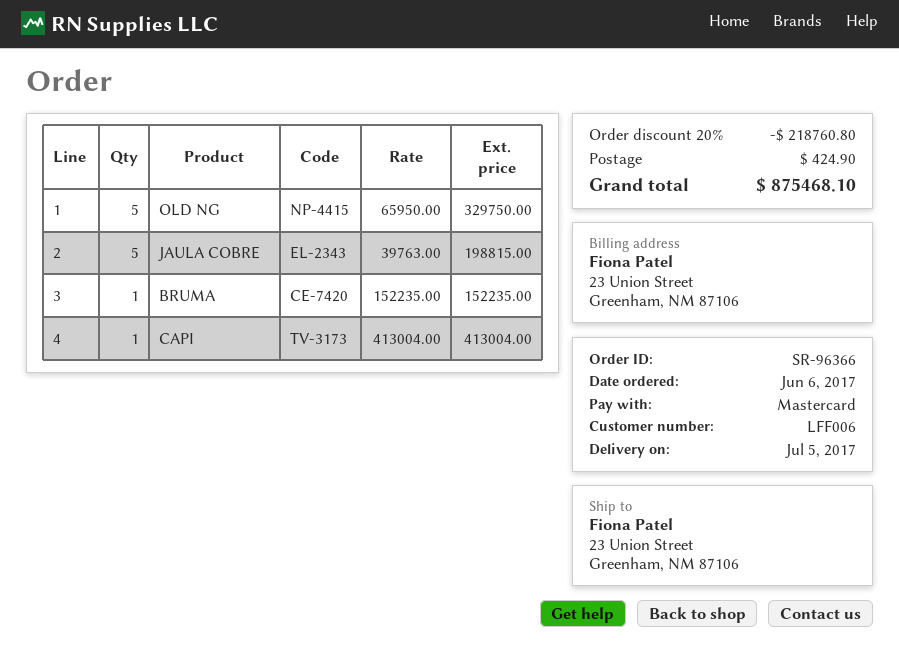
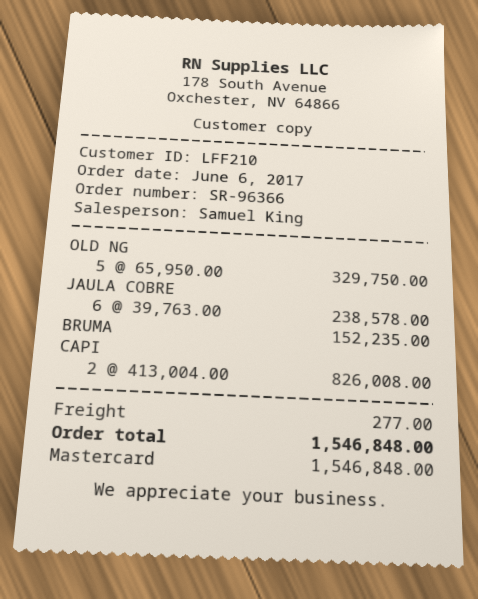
customer number: LFF006 -> LFF210
JAULA COBRE: 5 x 39763.00 = 198815.00 -> 6 x 39763.00 = 238578.00
CAPI: 1 x 413004.00 = 413004.00 -> 2 x 413004.00 = 826008.00
discount: 20% = 218760.80 -> none
shipping: 424.90 -> 277.00
total: 875468.10 -> 1546848.00

